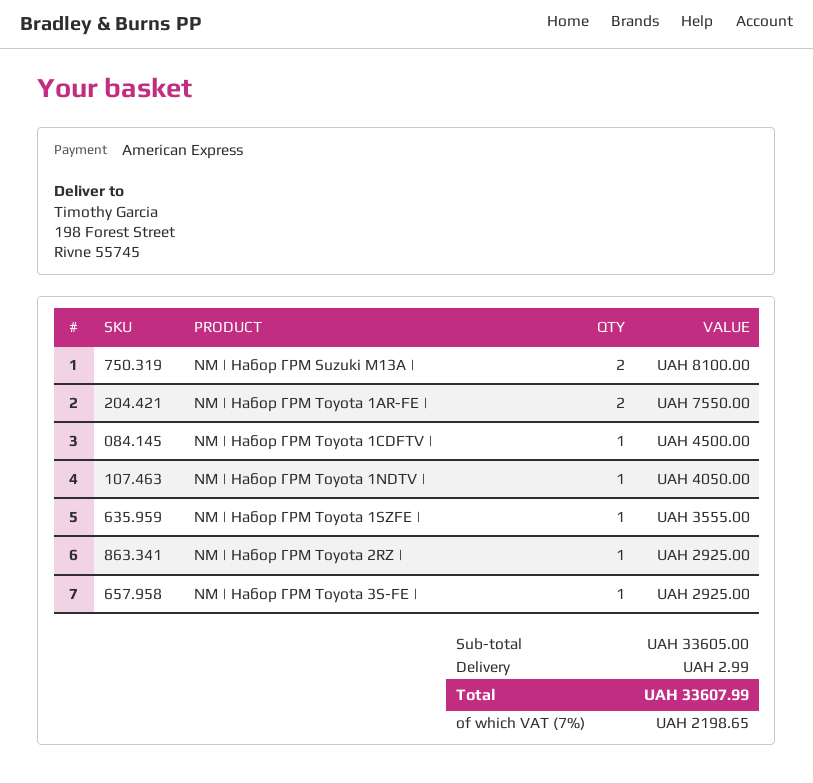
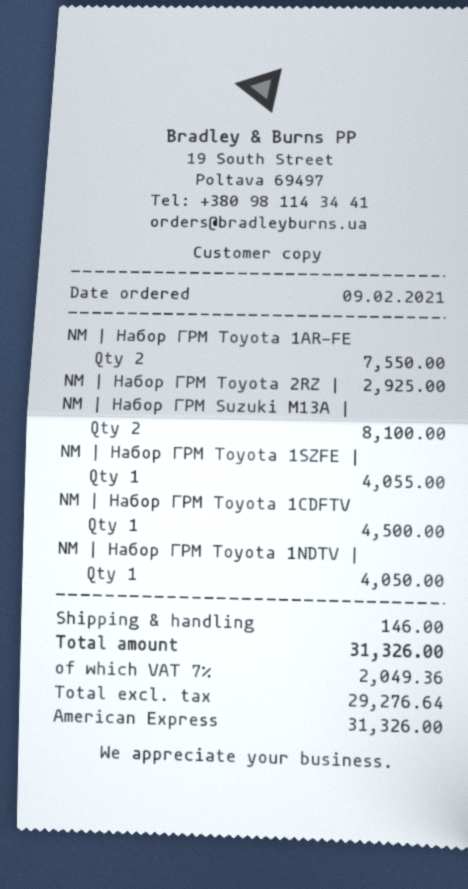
NM | Набор ГРМ Toyota 1SZFE |: 1 for 3555.00 -> 1 for 4055.00
NM | Набор ГРМ Toyota 3S-FE |: 1 for 2925.00 -> none
shipping: 2.99 -> 146.00
tax: 7% = 2198.65 -> 7% = 2049.36
total: 33607.99 -> 31326.00

